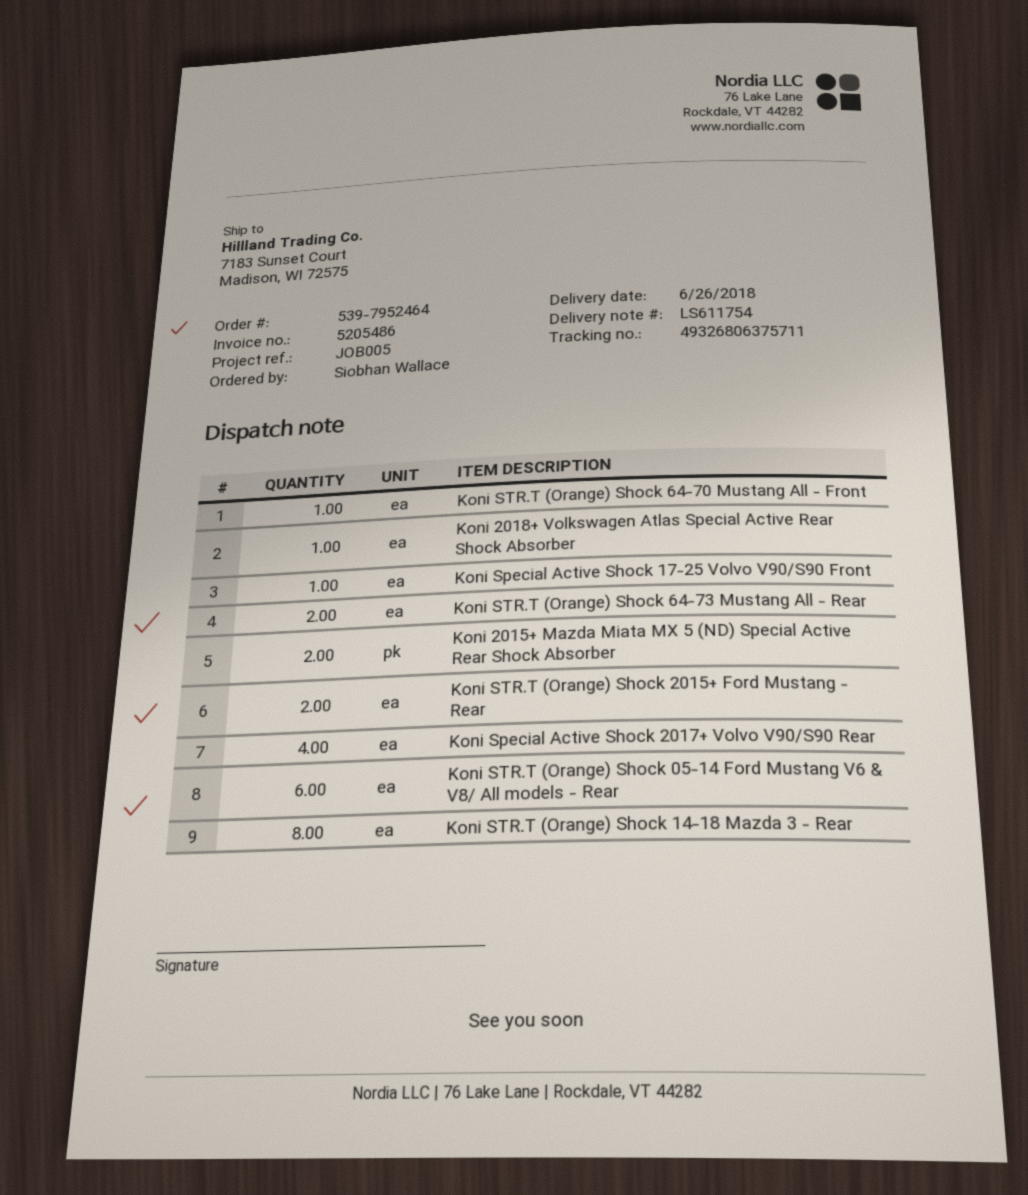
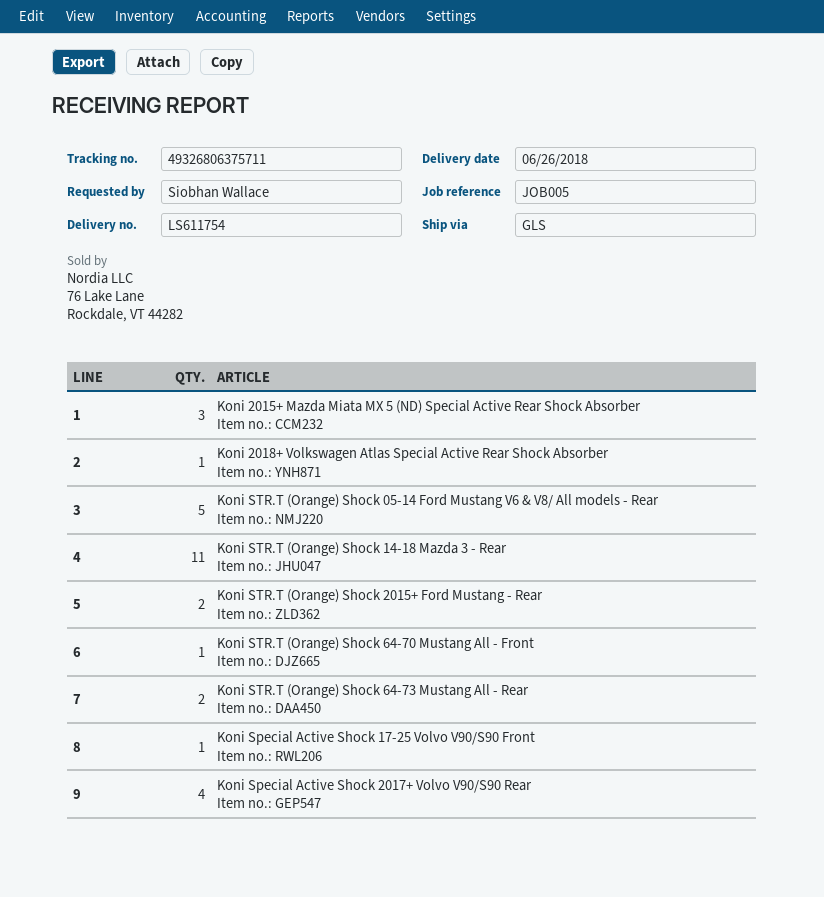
Koni 2015+ Mazda Miata MX 5 (ND) Special Active Rear Shock Absorber: 2 -> 3
Koni STR.T (Orange) Shock 05-14 Ford Mustang V6 & V8/ All models - Rear: 6 -> 5
Koni STR.T (Orange) Shock 14-18 Mazda 3 - Rear: 8 -> 11

